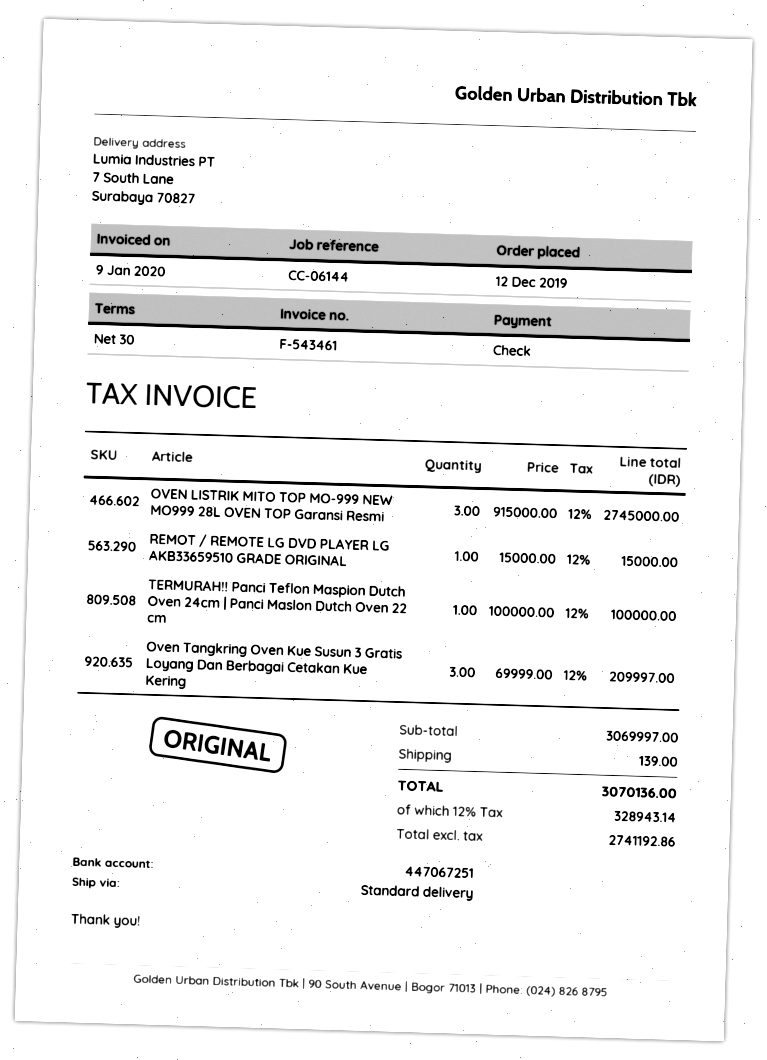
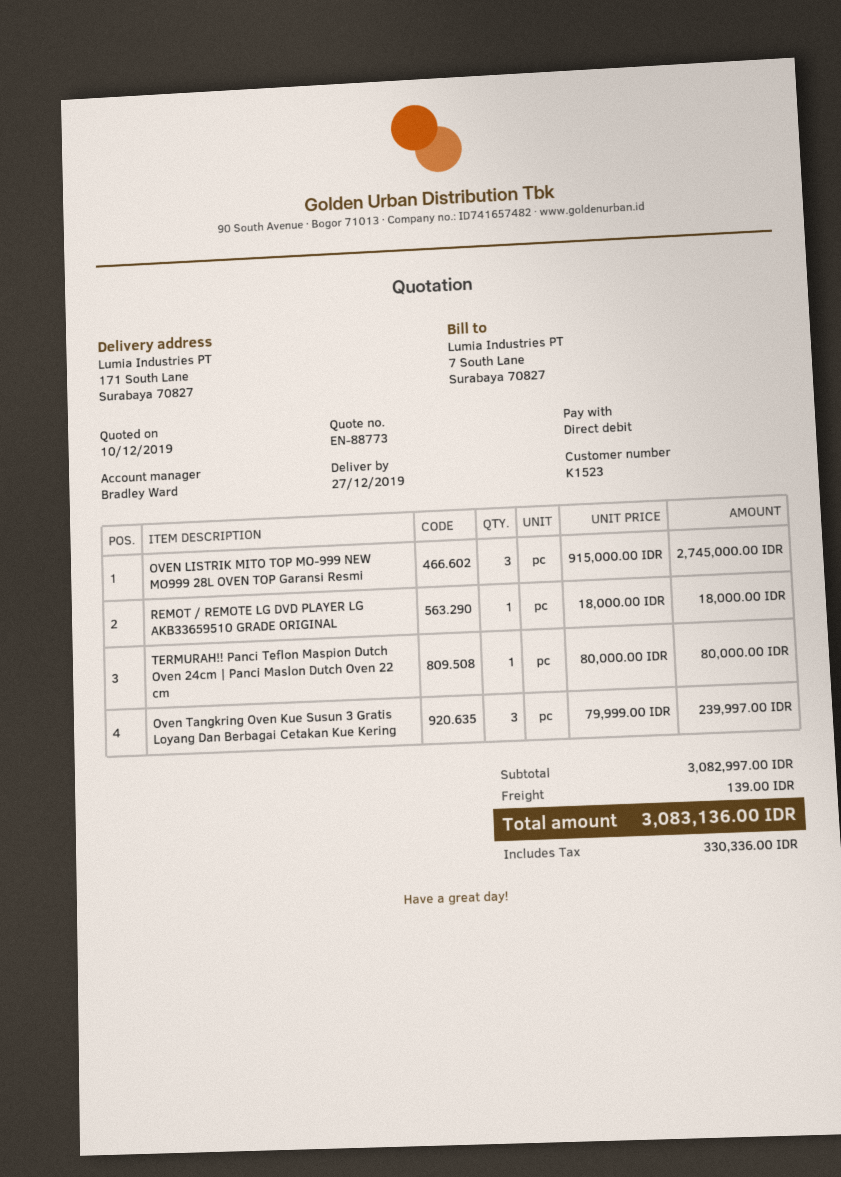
payment method: cheque -> direct debit
ship to: 7 South Lane, Surabaya 70827 -> 171 South Lane, Surabaya 70827
REMOT / REMOTE LG DVD PLAYER LG AKB33659510 GRADE ORIGINAL: 1 x 15000.00 = 15000.00 -> 1 x 18000.00 = 18000.00
TERMURAH!! Panci Teflon Maspion Dutch Oven 24cm | Panci Maslon Dutch Oven 22 cm: 1 x 100000.00 = 100000.00 -> 1 x 80000.00 = 80000.00
Oven Tangkring Oven Kue Susun 3 Gratis Loyang Dan Berbagai Cetakan Kue Kering: 3 x 69999.00 = 209997.00 -> 3 x 79999.00 = 239997.00
subtotal: 3069997.00 -> 3082997.00
tax: 328943.14 -> 330336.00
total: 3070136.00 -> 3083136.00

